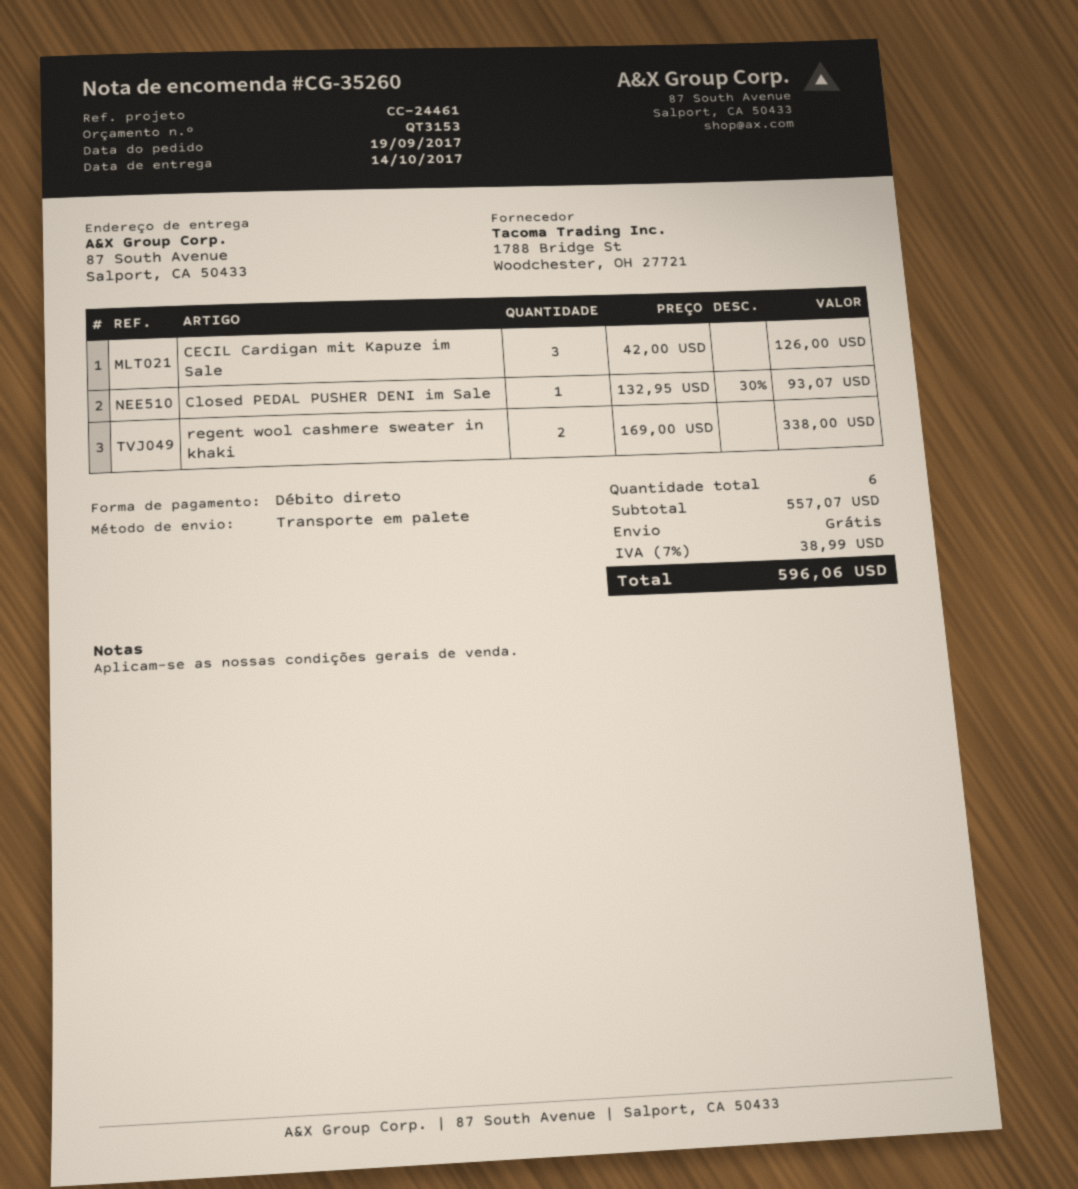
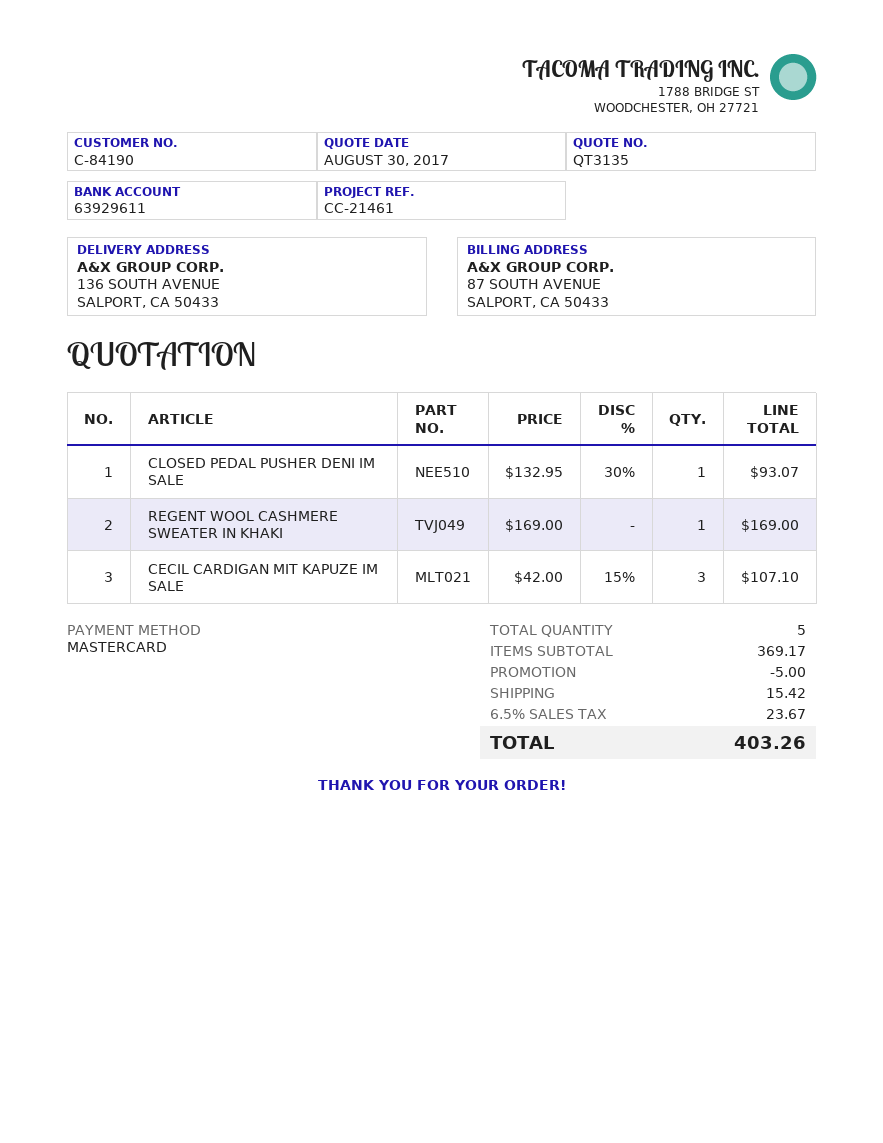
quote number: QT3153 -> QT3135
reference: CC-24461 -> CC-21461
payment method: direct debit -> Mastercard
ship to: 87 South Avenue, Salport, CA 50433 -> 136 SOUTH AVENUE, SALPORT, CA 50433
CECIL Cardigan mit Kapuze im Sale: 3 x 42.00 = 126.00 -> 3 x 42.00 - 15% = 107.10
regent wool cashmere sweater in khaki: 2 x 169.00 = 338.00 -> 1 x 169.00 = 169.00
total quantity: 6 -> 5
subtotal: 557.07 -> 369.17
discount: none -> 5.00
shipping: 0.00 -> 15.42
tax: 7% = 38.99 -> 6.5% = 23.67
total: 596.06 -> 403.26

